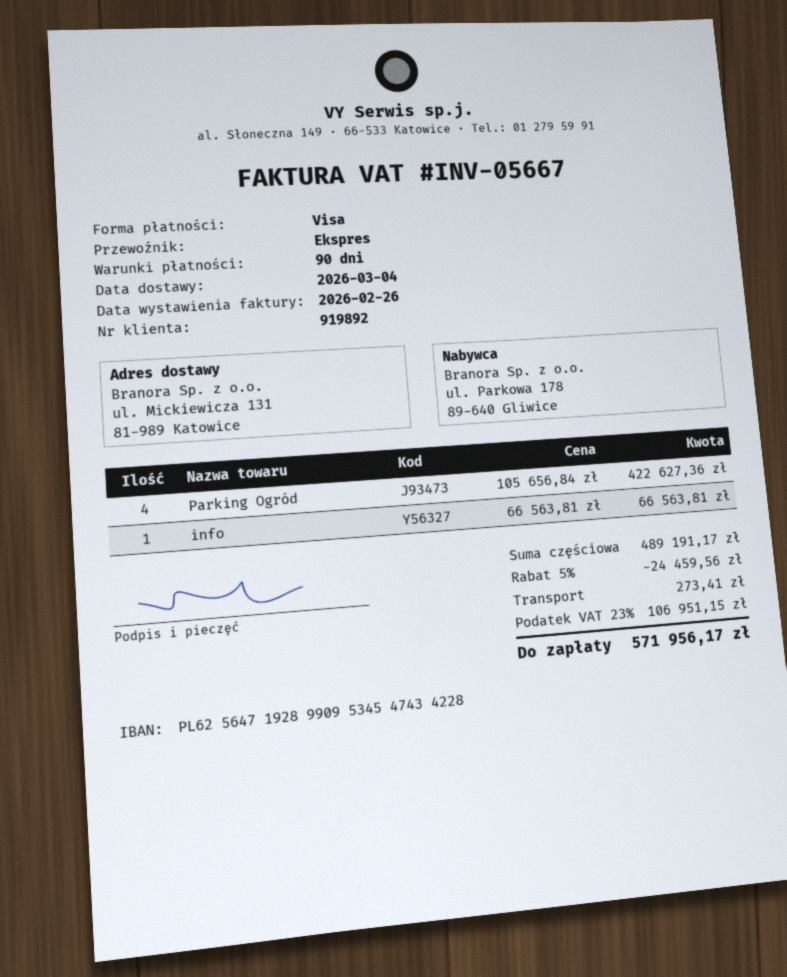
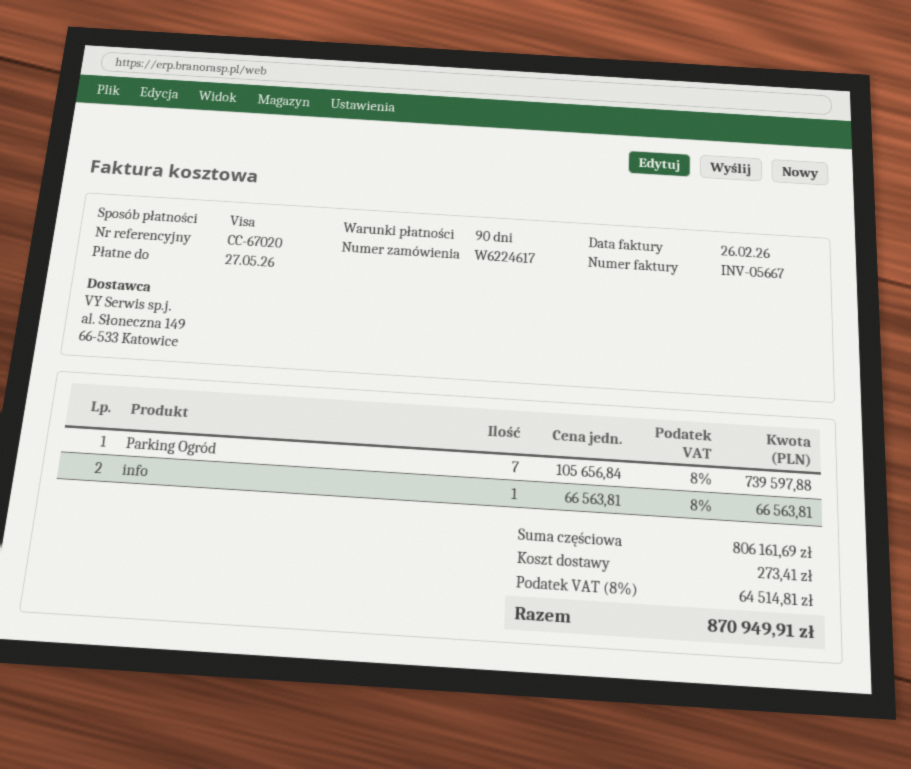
Parking Ogród: 4 x 105656.84 = 422627.36 -> 7 x 105656.84 = 739597.88
subtotal: 489191.17 -> 806161.69
discount: 5% = 24459.56 -> none
tax: 23% = 106951.15 -> 8% = 64514.81
total: 571956.17 -> 870949.91

